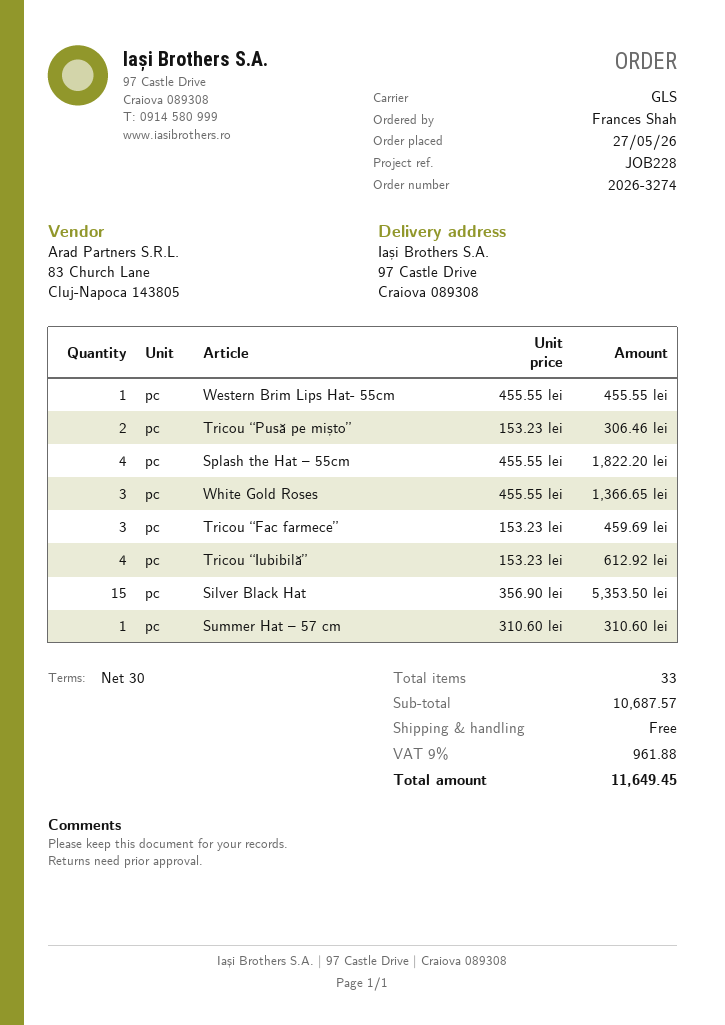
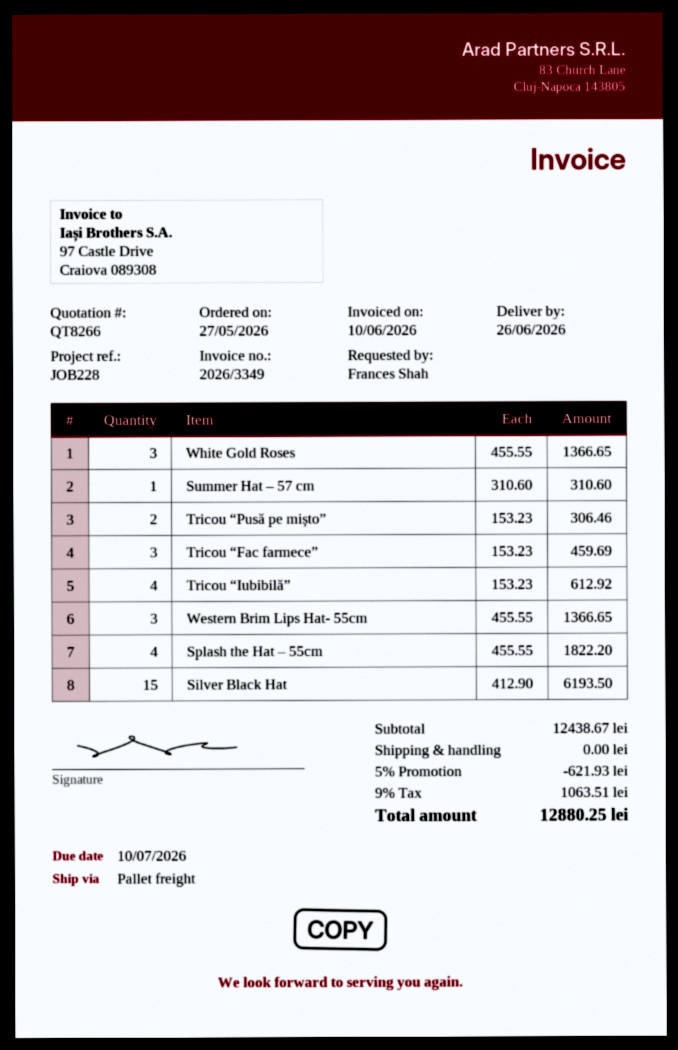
shipping method: GLS -> pallet freight
Western Brim Lips Hat- 55cm: 1 x 455.55 = 455.55 -> 3 x 455.55 = 1366.65
Silver Black Hat: 15 x 356.90 = 5353.50 -> 15 x 412.90 = 6193.50
subtotal: 10687.57 -> 12438.67
discount: none -> 5% = 621.93
tax: 9% = 961.88 -> 9% = 1063.51
total: 11649.45 -> 12880.25

